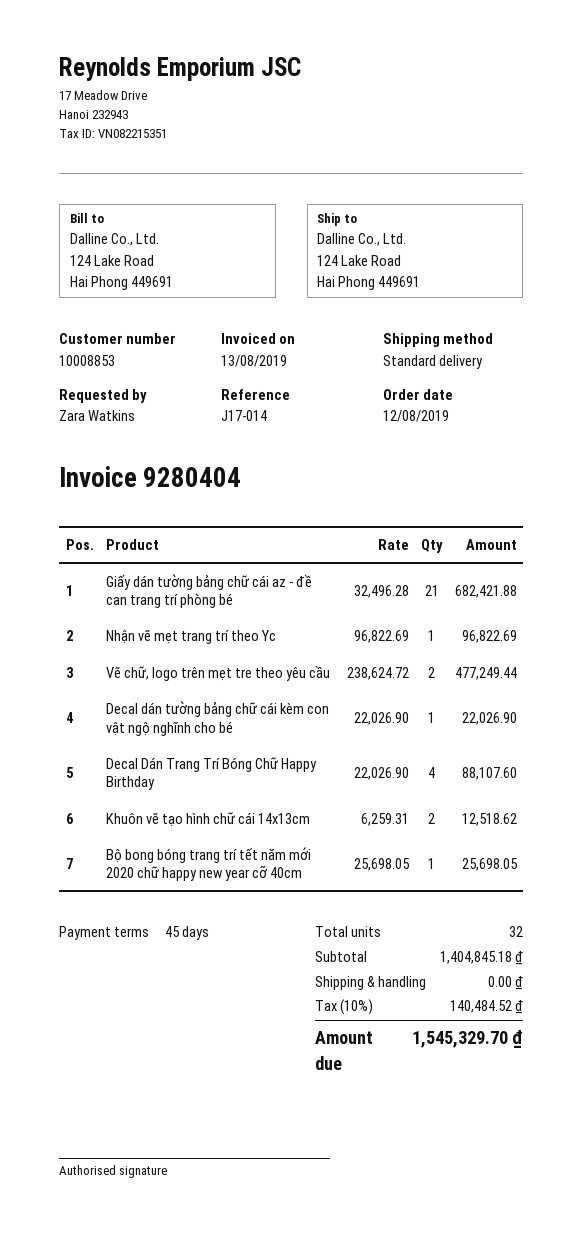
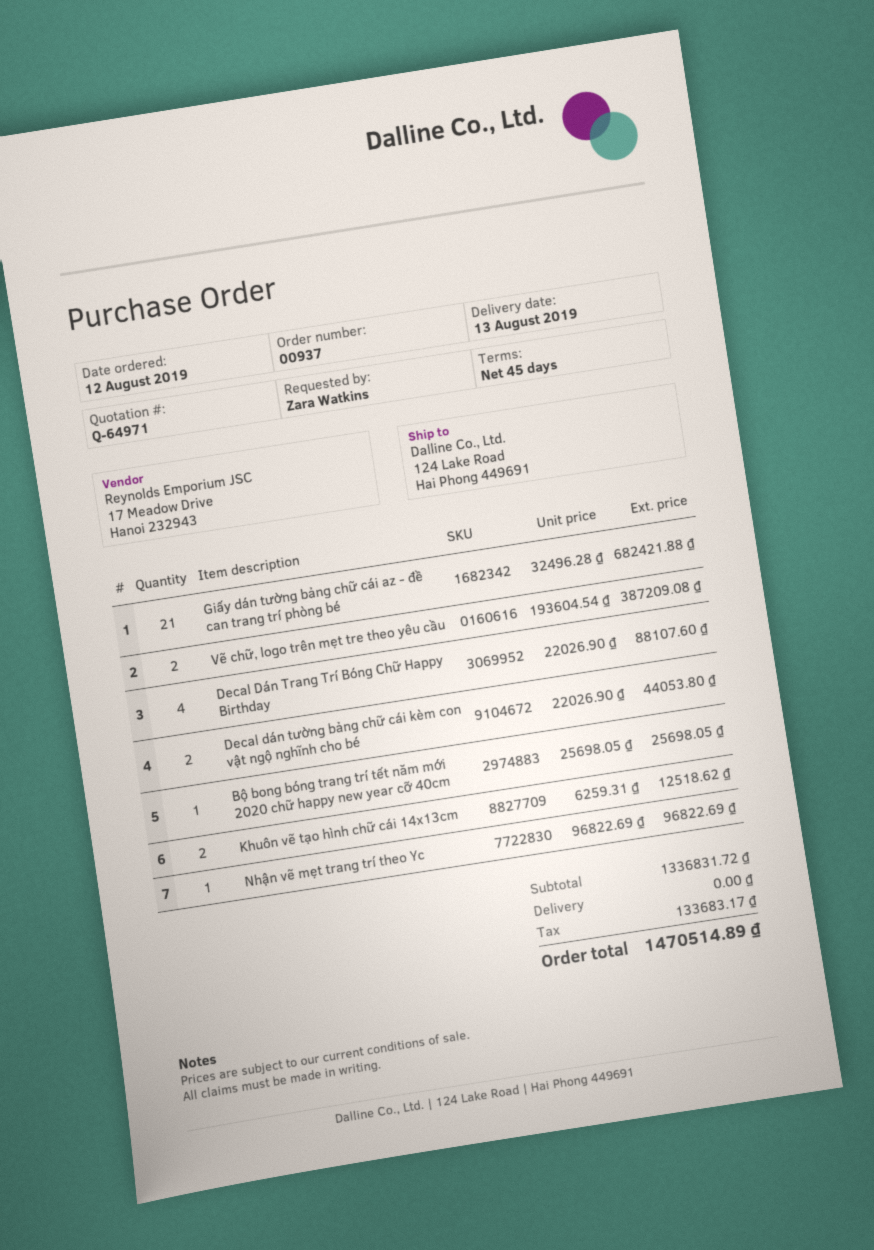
Vẽ chữ, logo trên mẹt tre theo yêu cầu: 2 x 238624.72 = 477249.44 -> 2 x 193604.54 = 387209.08
Decal dán tường bảng chữ cái kèm con vật ngộ nghĩnh cho bé: 1 x 22026.90 = 22026.90 -> 2 x 22026.90 = 44053.80
subtotal: 1404845.18 -> 1336831.72
tax: 140484.52 -> 133683.17
total: 1545329.70 -> 1470514.89

